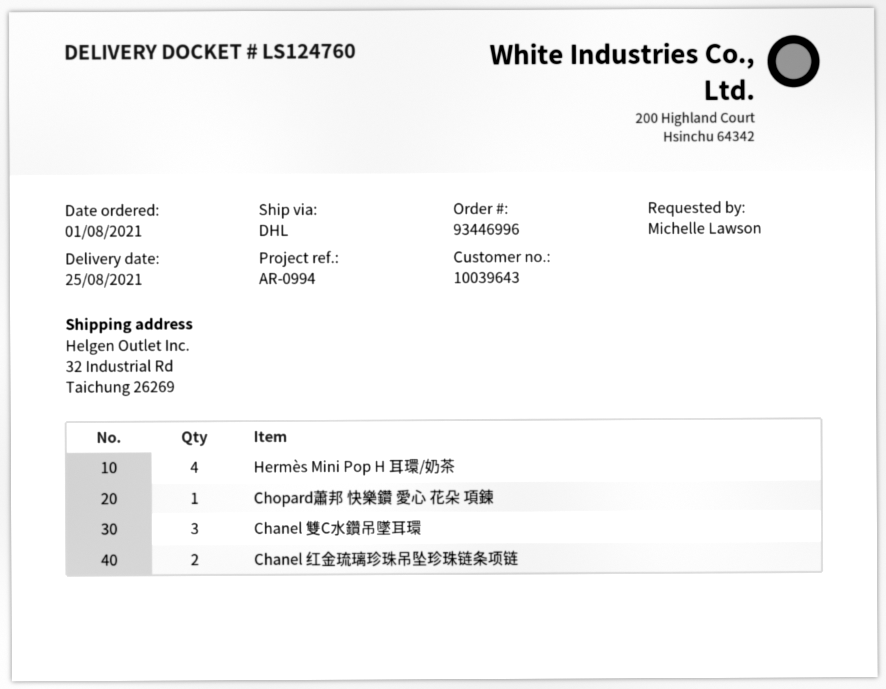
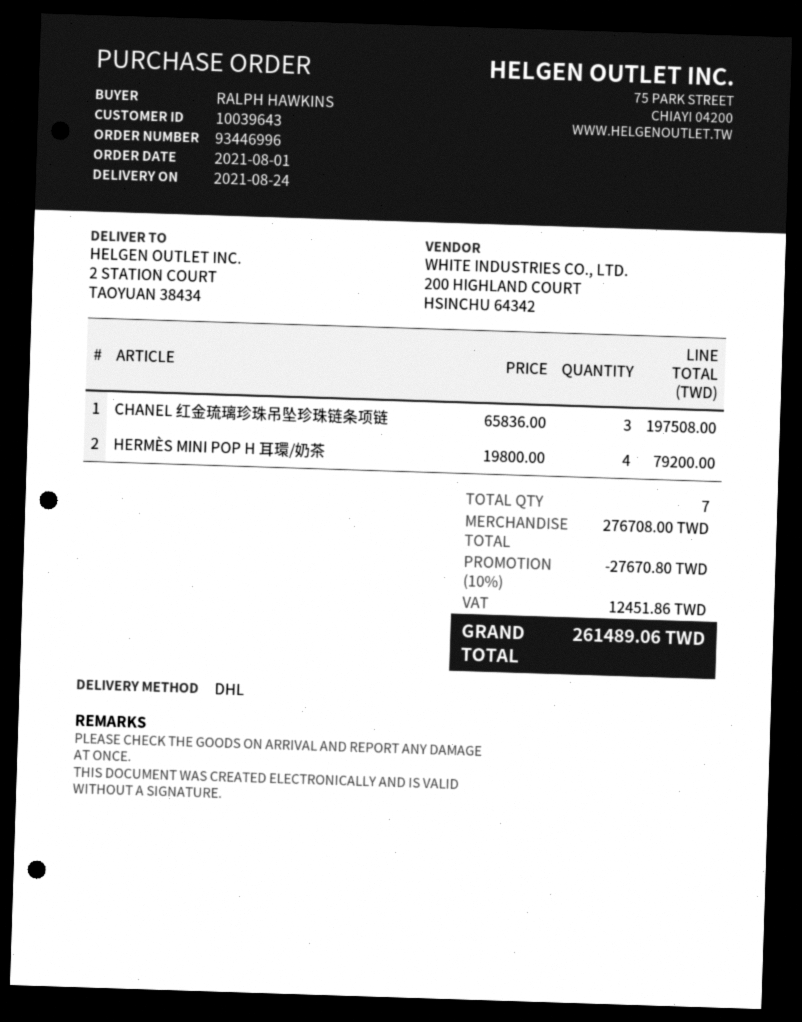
delivery date: 2021-08-25 -> 2021-08-24
ordered by: Michelle Lawson -> RALPH HAWKINS
ship to: 32 Industrial Rd, Taichung 26269 -> 2 STATION COURT, TAOYUAN 38434
Chopard蕭邦 快樂鑽 愛心 花朵 項鍊: 1 -> none
Chanel 雙C水鑽吊墜耳環: 3 -> none
Chanel 红金琉璃珍珠吊坠珍珠链条项链: 2 -> 3

